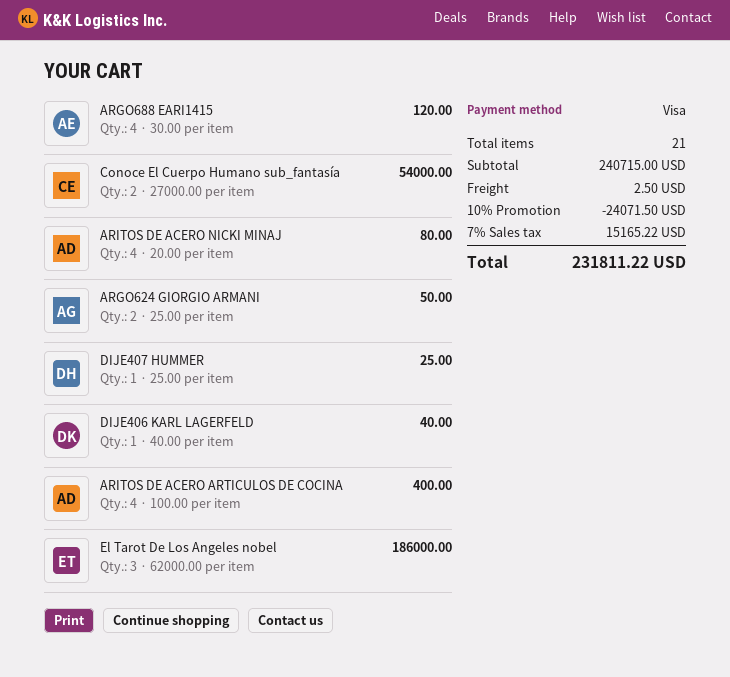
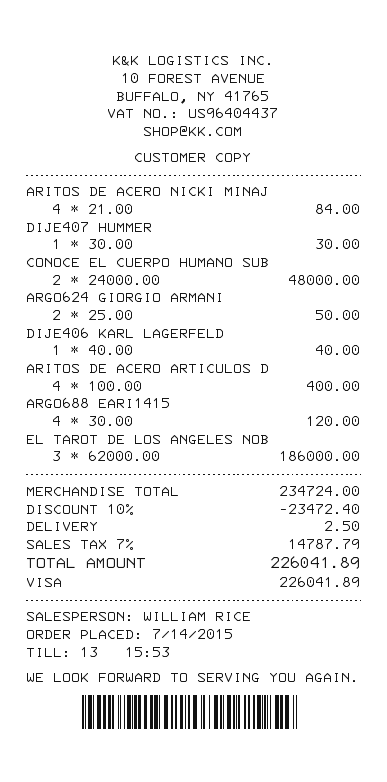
Conoce El Cuerpo Humano sub_fantasía: 2 x 27000.00 = 54000.00 -> 2 x 24000.00 = 48000.00
ARITOS DE ACERO NICKI MINAJ: 4 x 20.00 = 80.00 -> 4 x 21.00 = 84.00
DIJE407 HUMMER: 1 x 25.00 = 25.00 -> 1 x 30.00 = 30.00
subtotal: 240715.00 -> 234724.00
discount: 10% = 24071.50 -> 10% = 23472.40
tax: 7% = 15165.22 -> 7% = 14787.79
total: 231811.22 -> 226041.89

